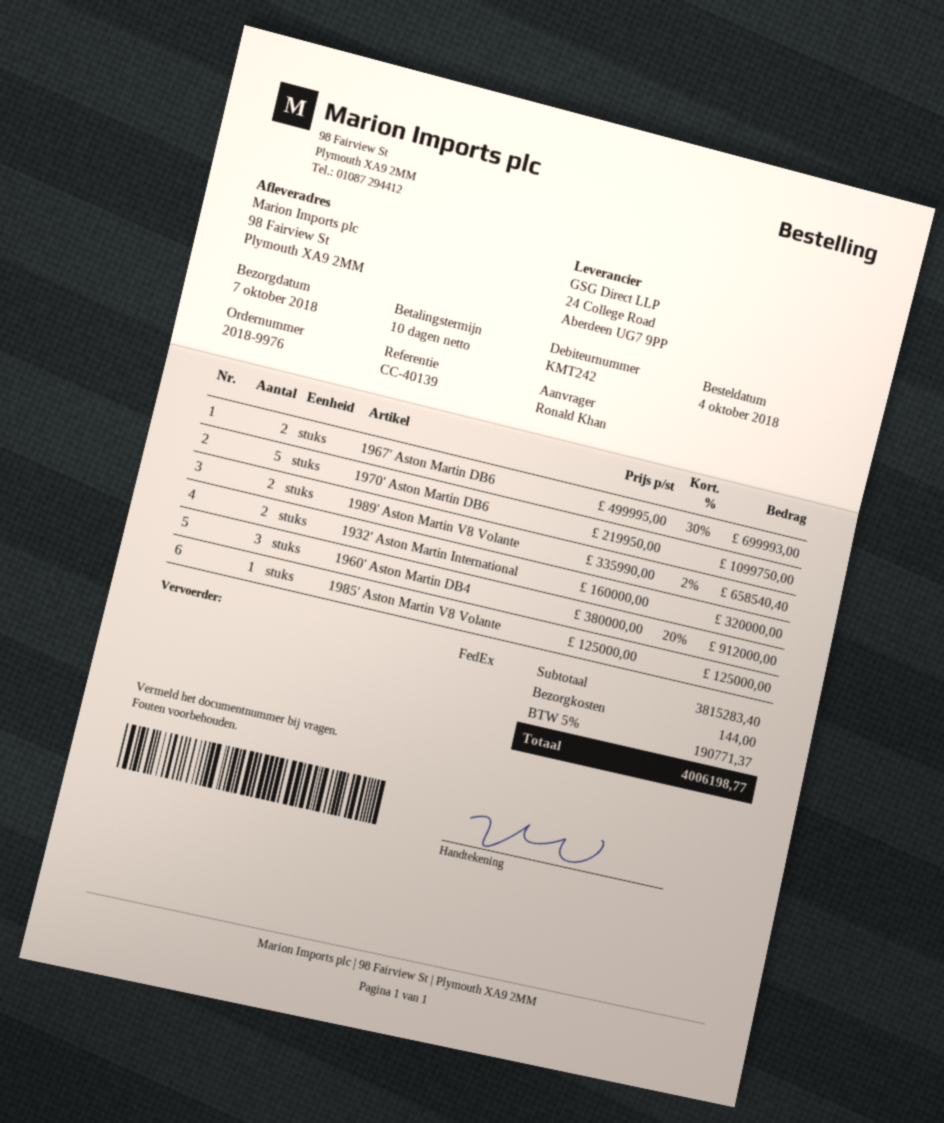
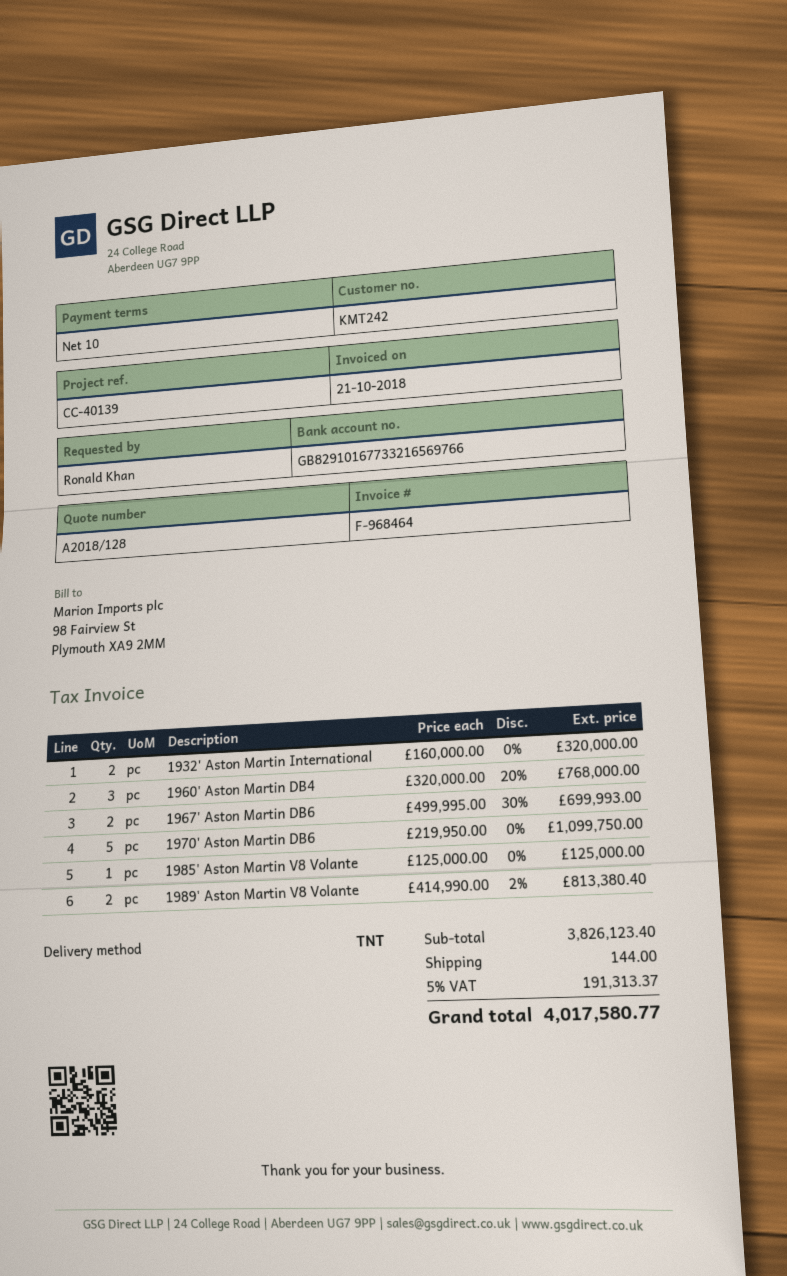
shipping method: FedEx -> TNT
1989' Aston Martin V8 Volante: 2 x 335990.00 - 2% = 658540.40 -> 2 x 414990.00 - 2% = 813380.40
1960' Aston Martin DB4: 3 x 380000.00 - 20% = 912000.00 -> 3 x 320000.00 - 20% = 768000.00
subtotal: 3815283.40 -> 3826123.40
tax: 5% = 190771.37 -> 5% = 191313.37
total: 4006198.77 -> 4017580.77

